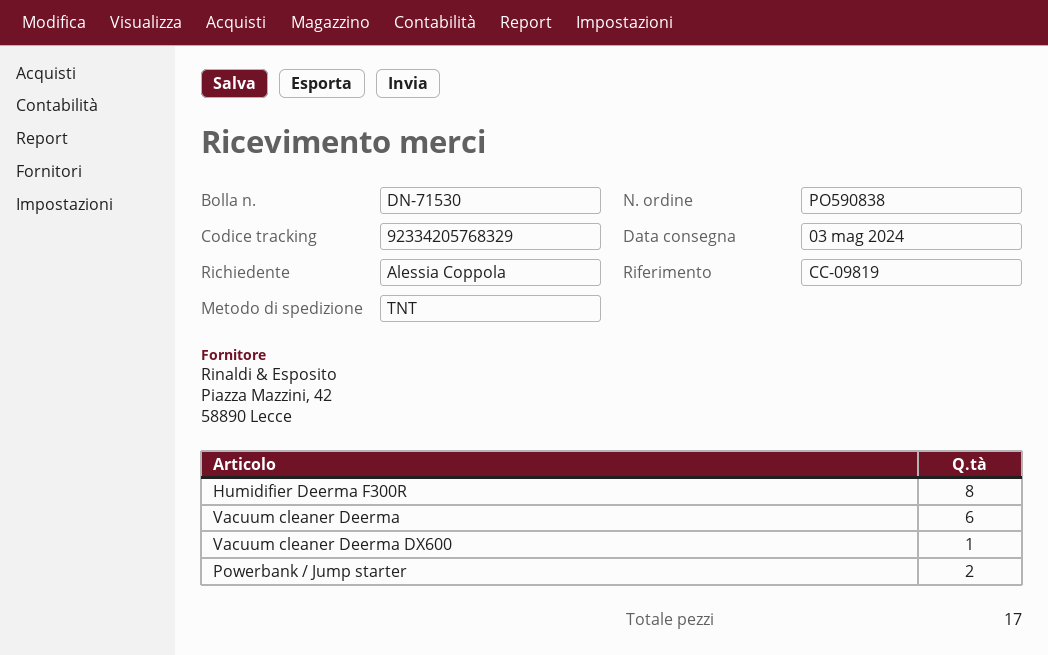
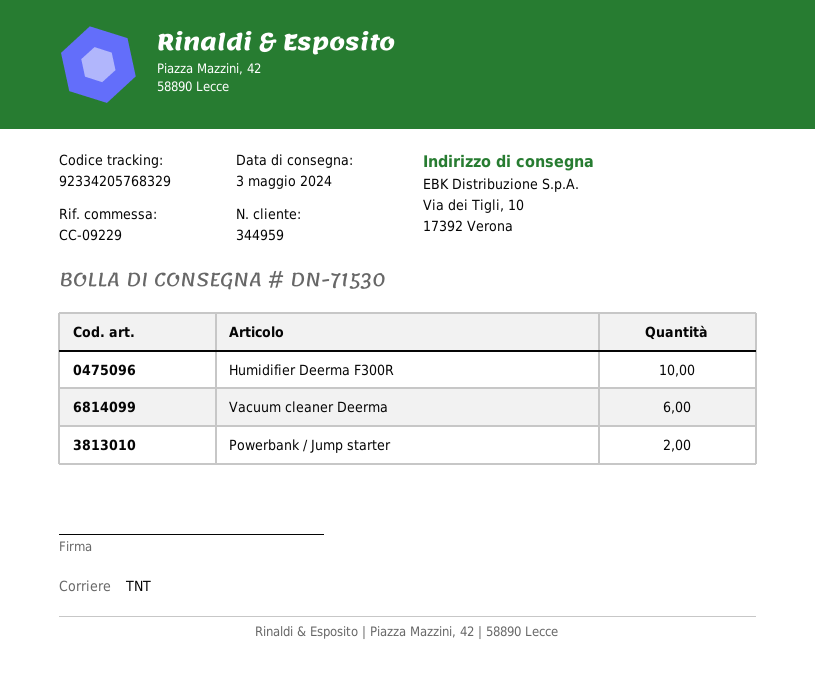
reference: CC-09819 -> CC-09229
Humidifier Deerma F300R: 8 -> 10
Vacuum cleaner Deerma DX600: 1 -> none

